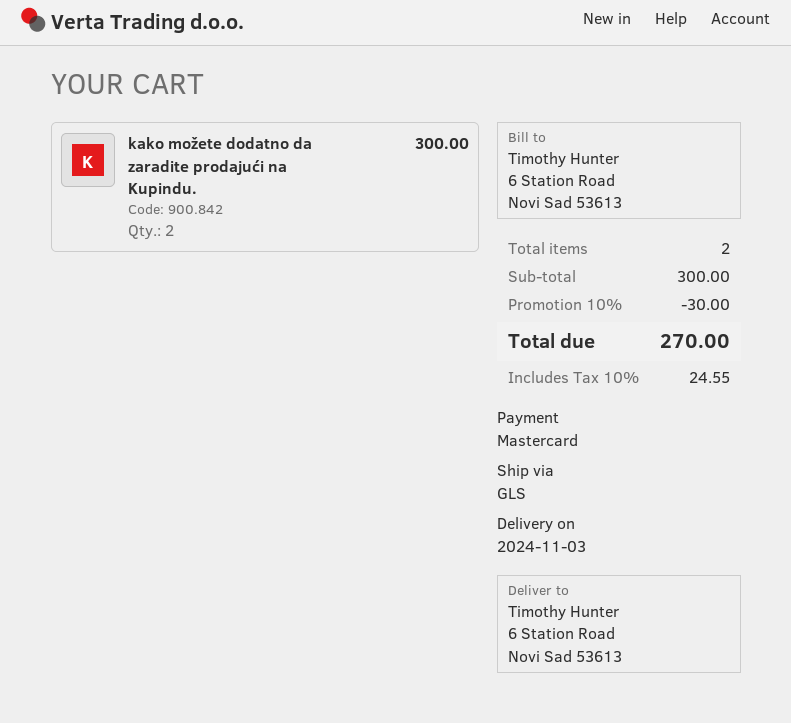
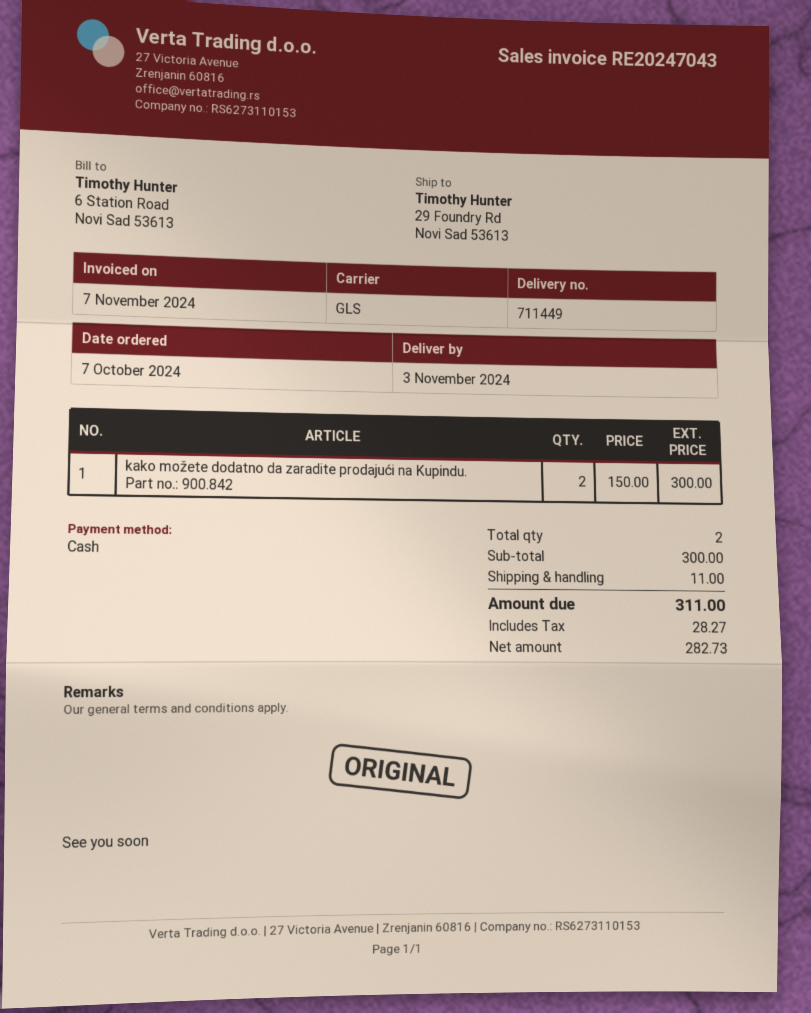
payment method: Mastercard -> cash
ship to: 6 Station Road, Novi Sad 53613 -> 29 Foundry Rd, Novi Sad 53613
discount: 10% = 30.00 -> none
shipping: none -> 11.00
tax: 24.55 -> 28.27
total: 270.00 -> 311.00

